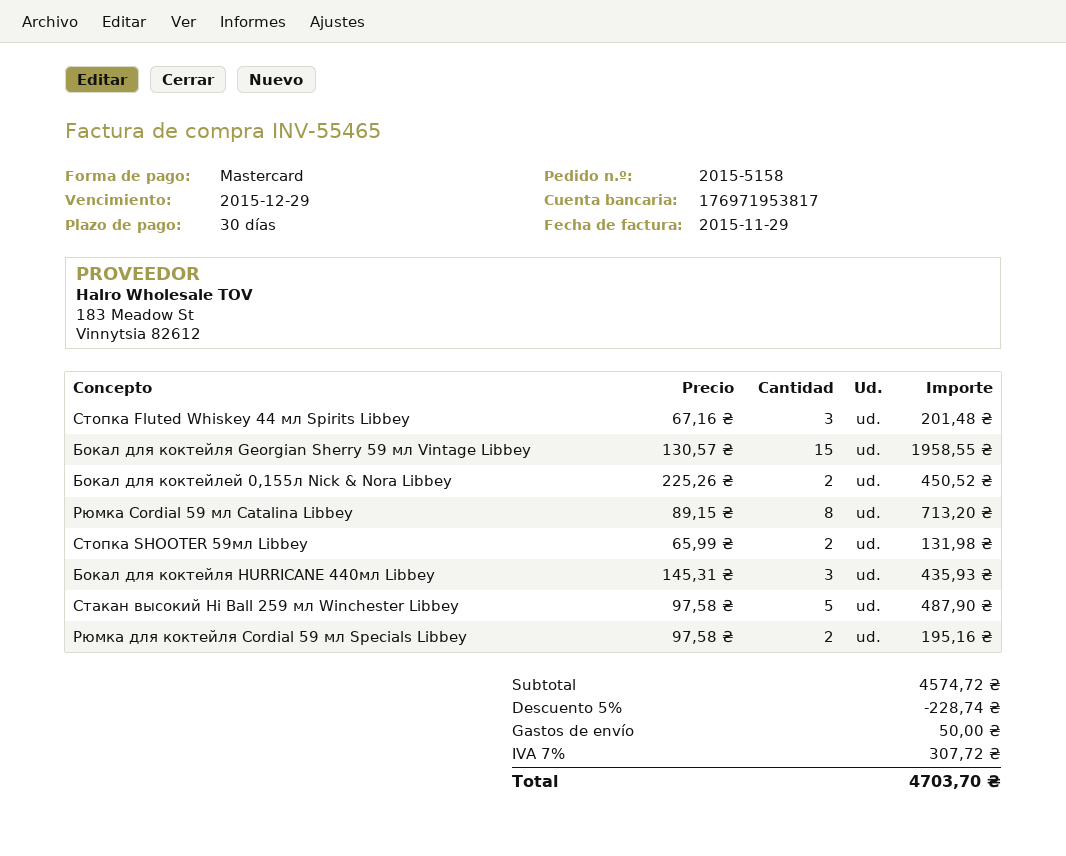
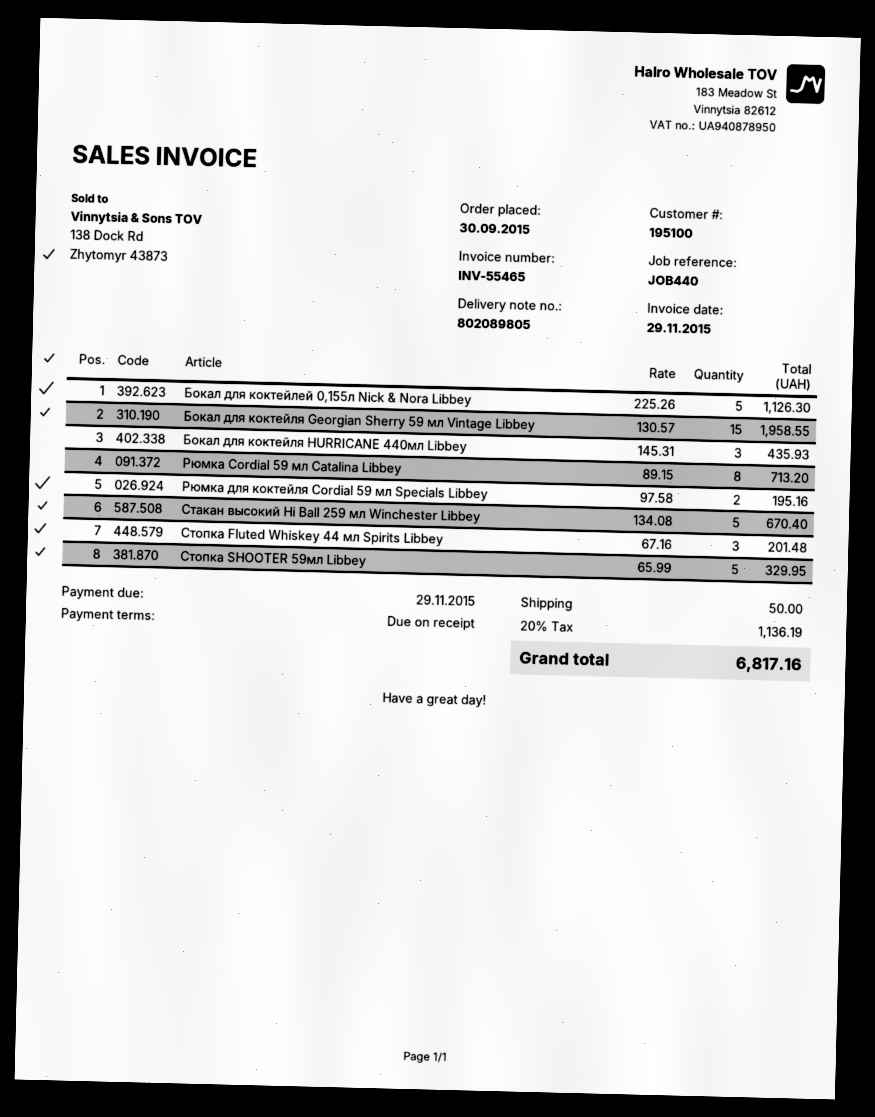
payment terms: 30 days -> on receipt
due date: 2015-12-29 -> 2015-11-29
Бокал для коктейлей 0,155л Nick & Nora Libbey: 2 x 225.26 = 450.52 -> 5 x 225.26 = 1126.30
Стопка SHOOTER 59мл Libbey: 2 x 65.99 = 131.98 -> 5 x 65.99 = 329.95
Стакан высокий Hi Ball 259 мл Winchester Libbey: 5 x 97.58 = 487.90 -> 5 x 134.08 = 670.40
discount: 5% = 228.74 -> none
tax: 7% = 307.72 -> 20% = 1136.19
total: 4703.70 -> 6817.16

